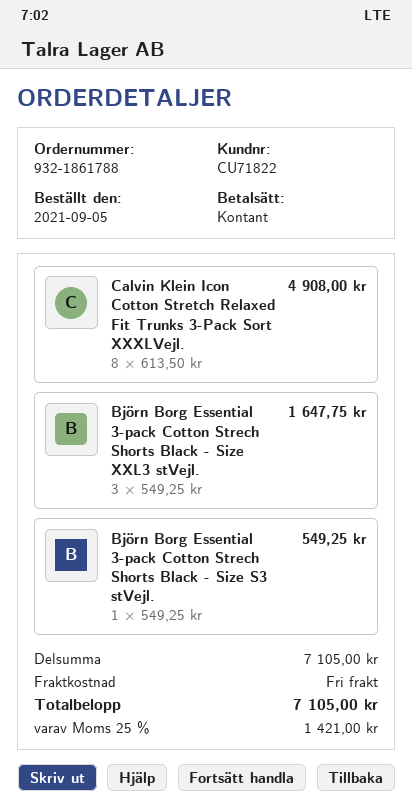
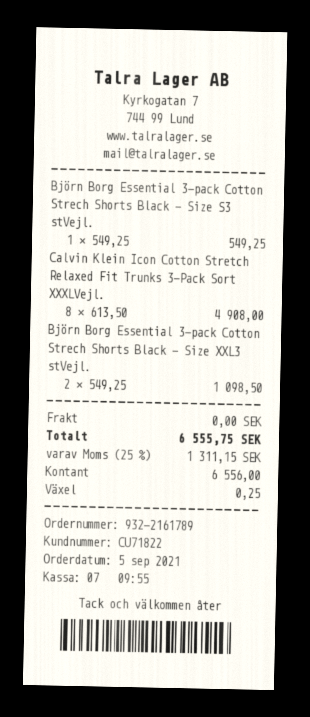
order number: 932-1861788 -> 932-2161789
Björn Borg Essential 3-pack Cotton Strech Shorts Black - Size XXL3 stVejl.: 3 x 549.25 = 1647.75 -> 2 x 549.25 = 1098.50
tax: 25% = 1421.00 -> 25% = 1311.15
total: 7105.00 -> 6555.75

